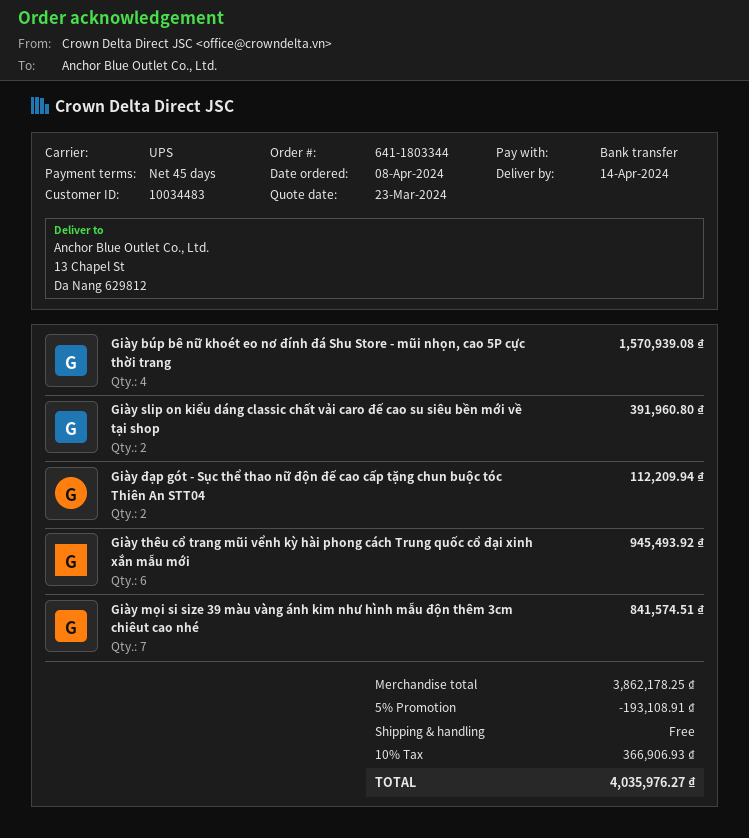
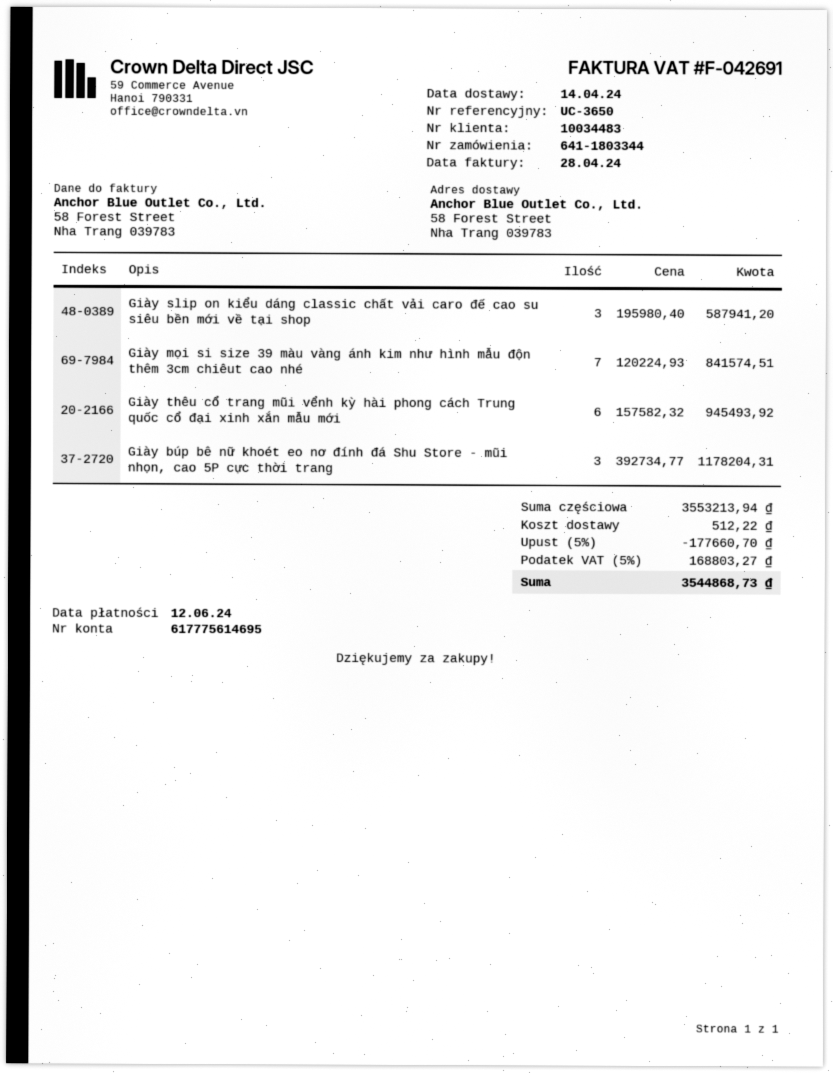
ship to: 13 Chapel St, Da Nang 629812 -> 58 Forest Street, Nha Trang 039783
Giày búp bê nữ khoét eo nơ đính đá Shu Store - mũi nhọn, cao 5P cực thời trang: 4 for 1570939.08 -> 3 for 1178204.31
Giày slip on kiểu dáng classic chất vải caro đế cao su siêu bền mới về tại shop: 2 for 391960.80 -> 3 for 587941.20
Giày đạp gót - Sục thể thao nữ độn đế cao cấp tặng chun buộc tóc Thiên An STT04: 2 for 112209.94 -> none
subtotal: 3862178.25 -> 3553213.94
discount: 5% = 193108.91 -> 5% = 177660.70
shipping: 0.00 -> 512.22
tax: 10% = 366906.93 -> 5% = 168803.27
total: 4035976.27 -> 3544868.73

